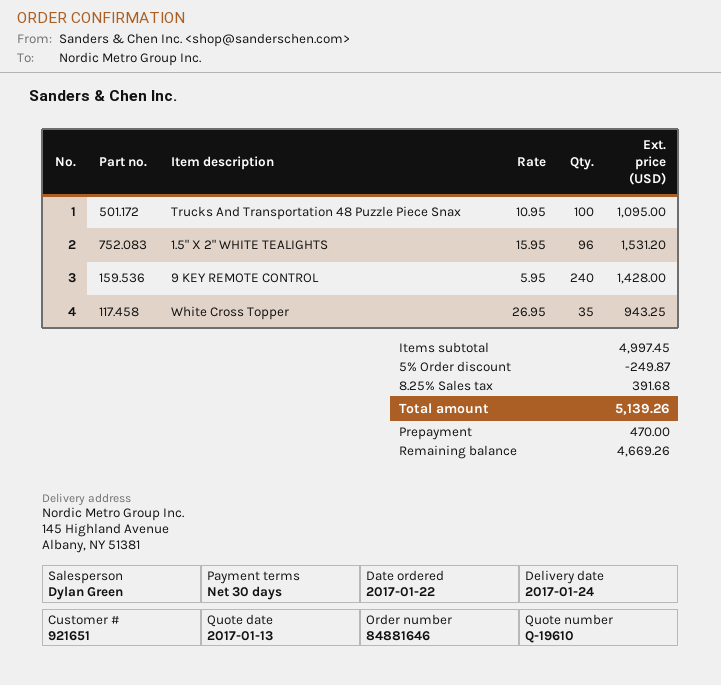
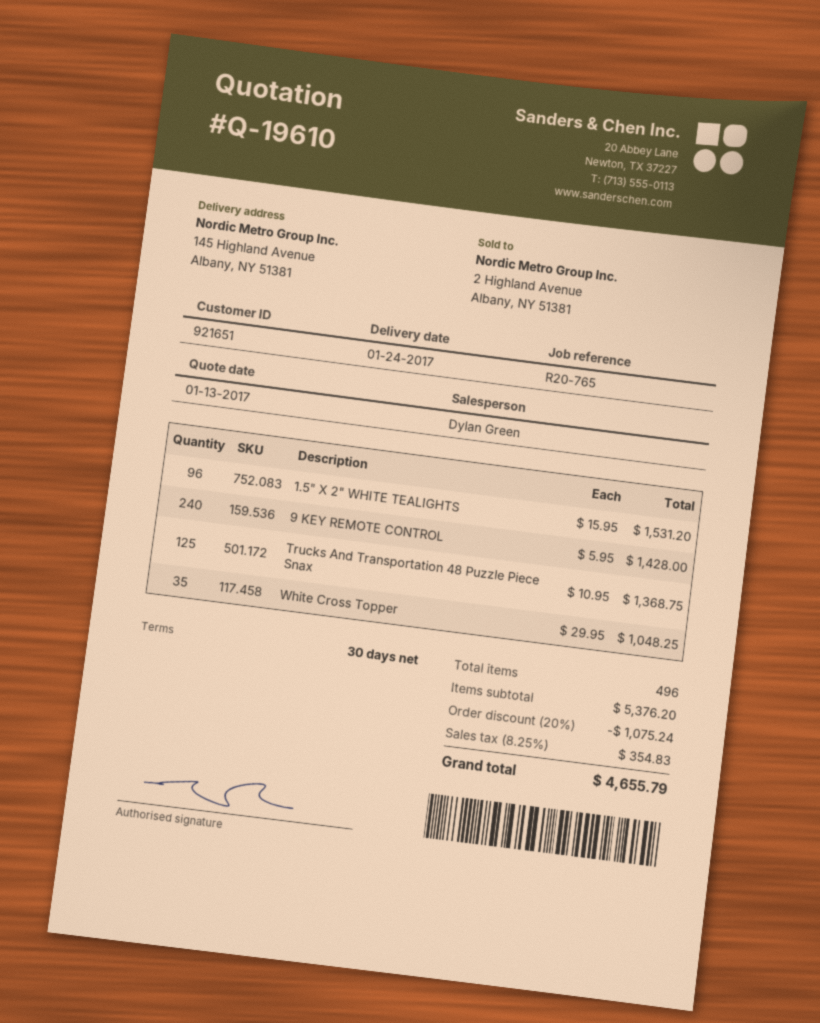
Trucks And Transportation 48 Puzzle Piece Snax: 100 x 10.95 = 1095.00 -> 125 x 10.95 = 1368.75
White Cross Topper: 35 x 26.95 = 943.25 -> 35 x 29.95 = 1048.25
subtotal: 4997.45 -> 5376.20
discount: 5% = 249.87 -> 20% = 1075.24
tax: 8.25% = 391.68 -> 8.25% = 354.83
total: 5139.26 -> 4655.79

